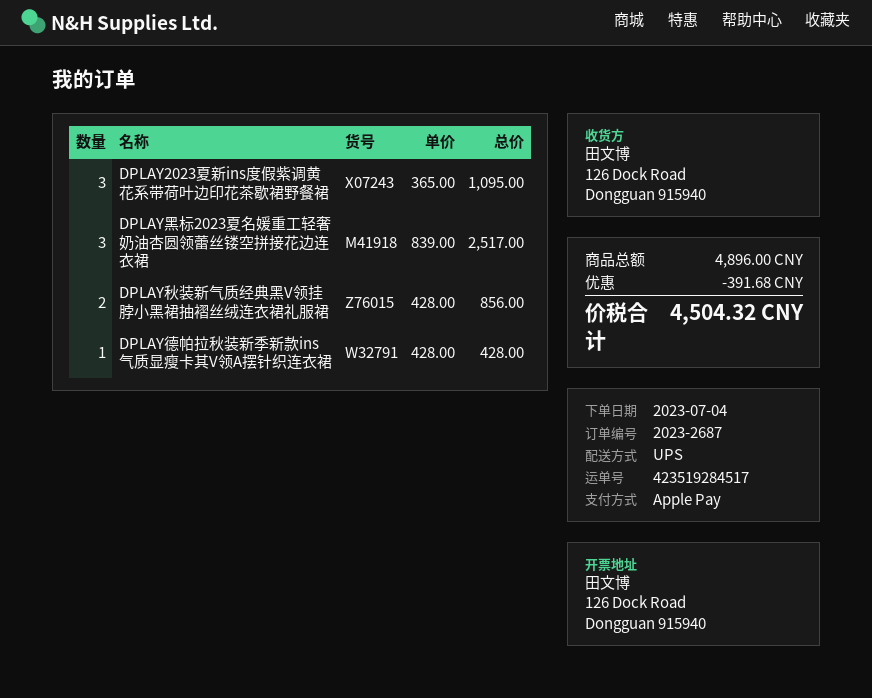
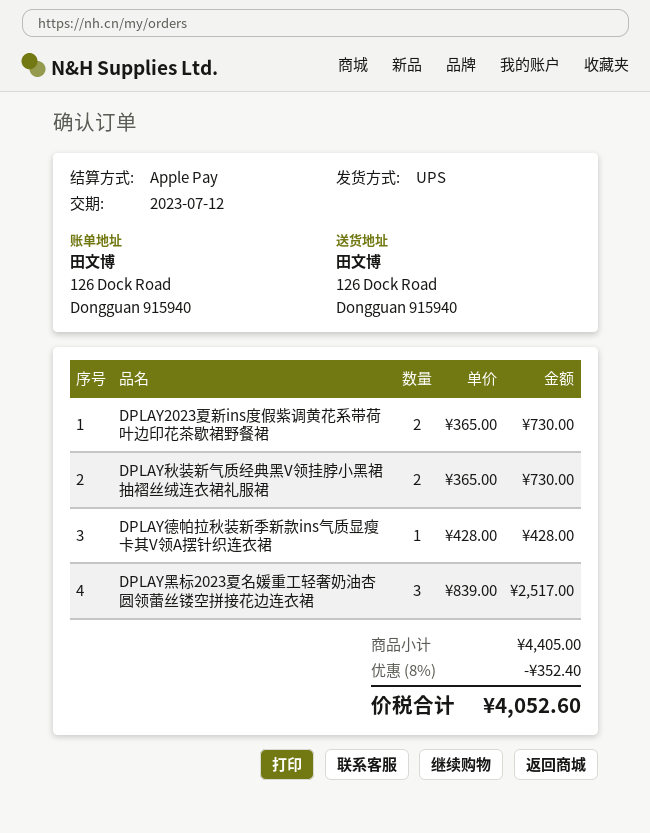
DPLAY2023夏新ins度假紫调黄花系带荷叶边印花茶歇裙野餐裙: 3 x 365.00 = 1095.00 -> 2 x 365.00 = 730.00
DPLAY秋装新气质经典黑V领挂脖小黑裙抽褶丝绒连衣裙礼服裙: 2 x 428.00 = 856.00 -> 2 x 365.00 = 730.00
subtotal: 4896.00 -> 4405.00
discount: 391.68 -> 352.40
total: 4504.32 -> 4052.60

